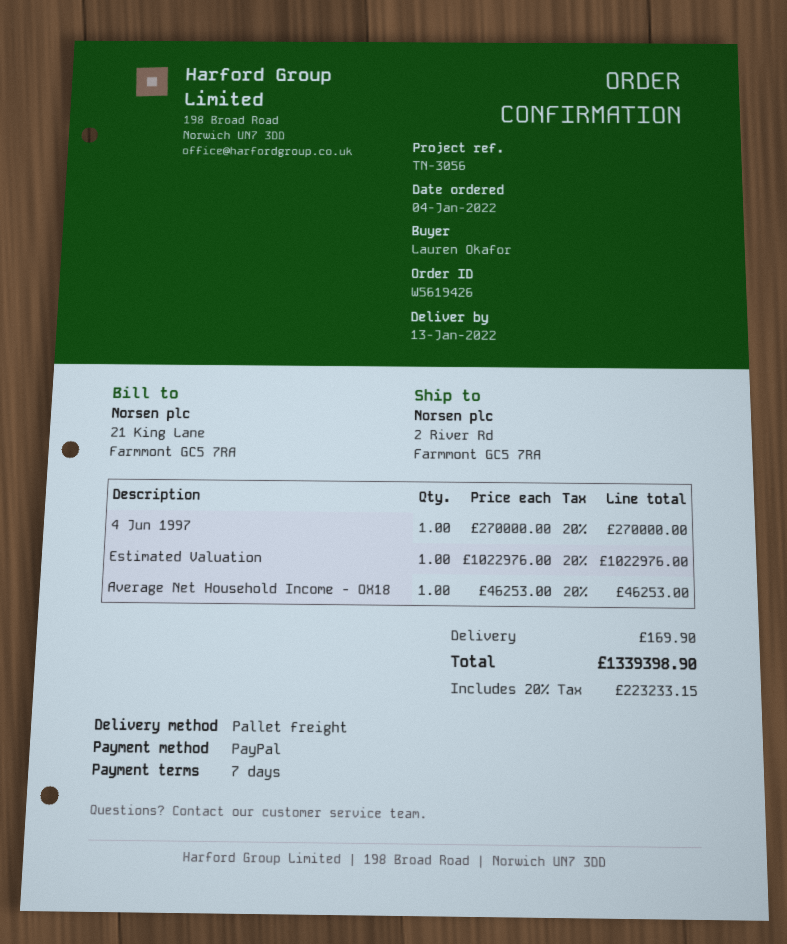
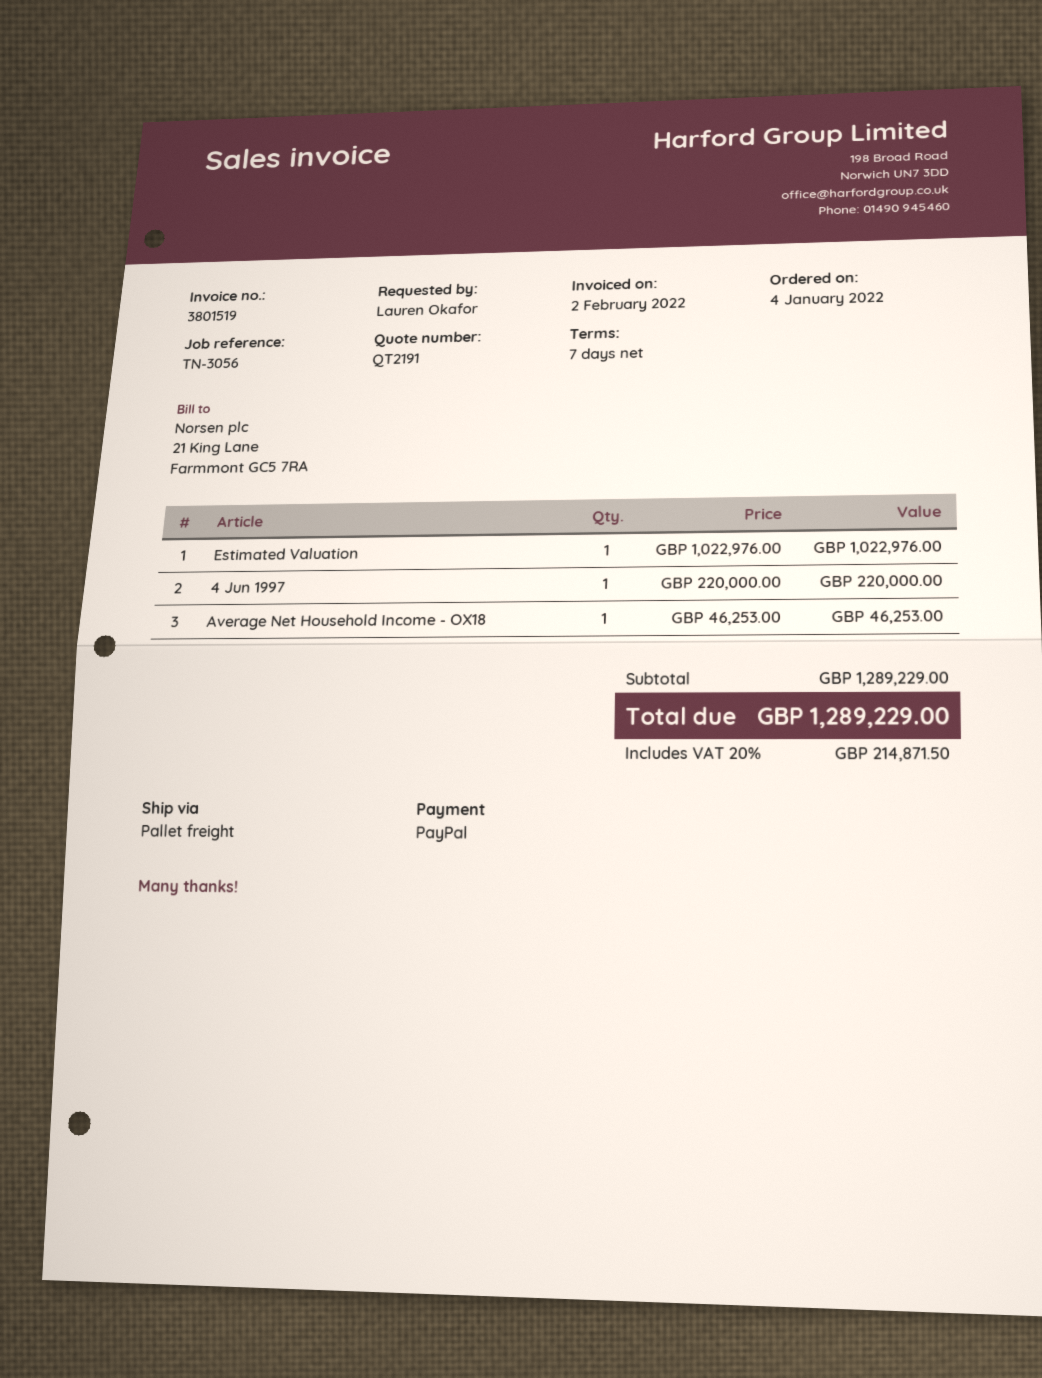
4 Jun 1997: 1 x 270000.00 = 270000.00 -> 1 x 220000.00 = 220000.00
shipping: 169.90 -> none
tax: 20% = 223233.15 -> 20% = 214871.50
total: 1339398.90 -> 1289229.00

